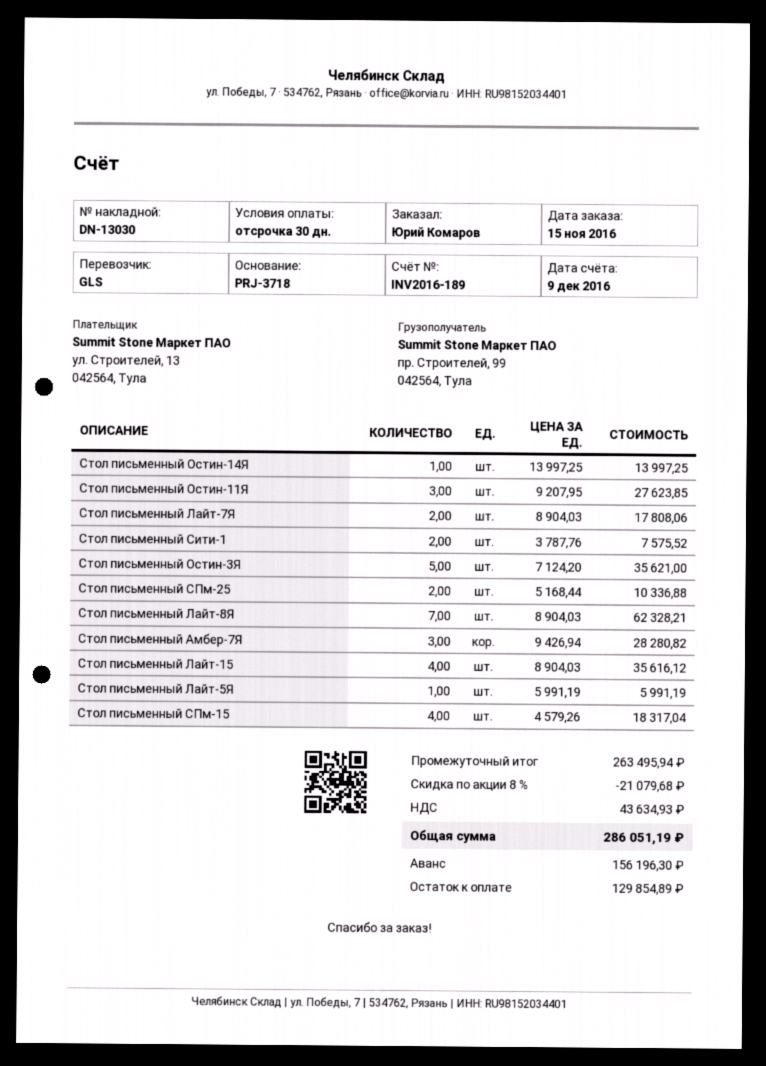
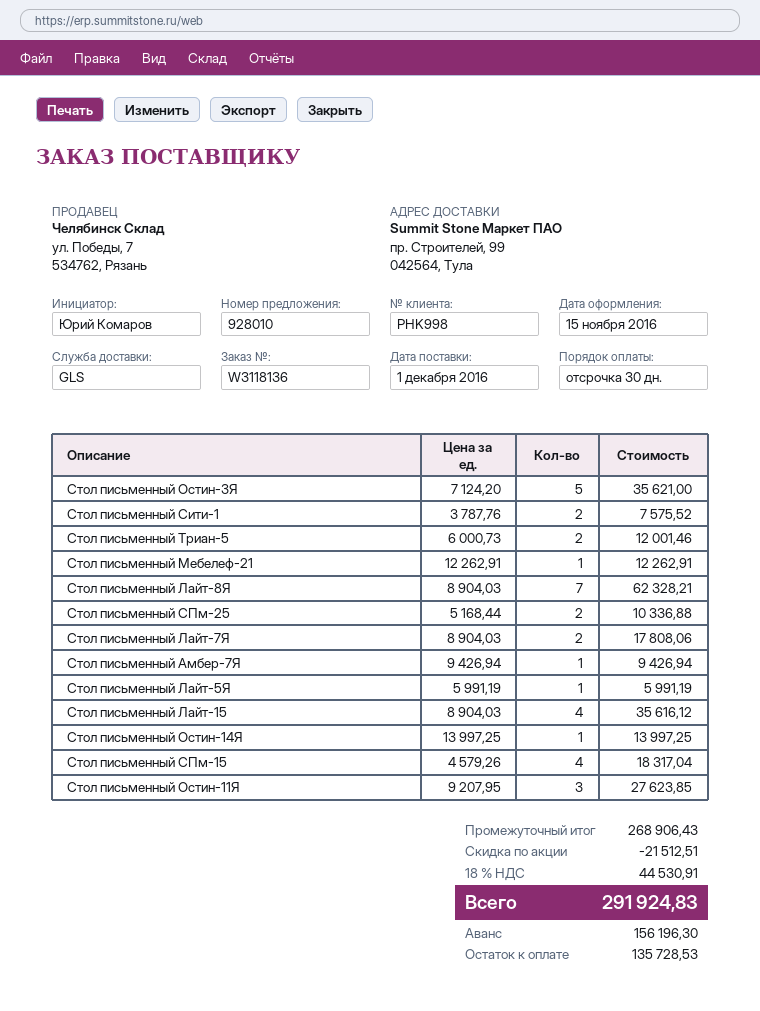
Стол письменный Амбер-7Я: 3 x 9426.94 = 28280.82 -> 1 x 9426.94 = 9426.94
Стол письменный Триан-5: none -> 2 x 6000.73 = 12001.46
Стол письменный Мебелеф-21: none -> 1 x 12262.91 = 12262.91
subtotal: 263495.94 -> 268906.43
discount: 21079.68 -> 21512.51
tax: 43634.93 -> 44530.91
total: 286051.19 -> 291924.83
balance: 129854.89 -> 135728.53

